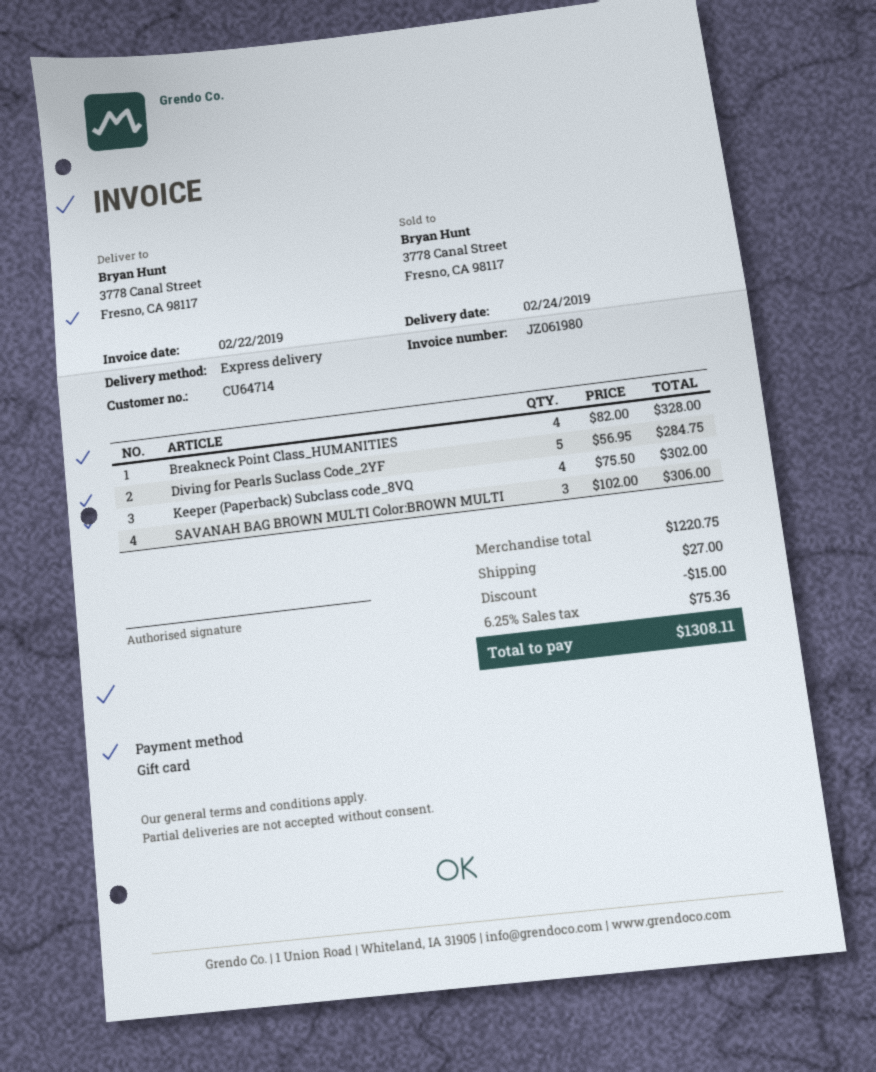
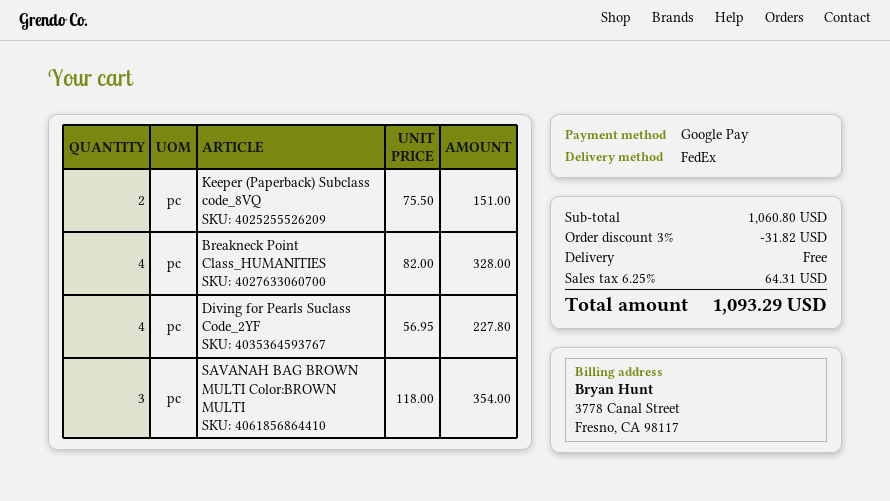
payment method: gift card -> Google Pay
shipping method: express -> FedEx
Diving for Pearls Suclass Code_2YF: 5 x 56.95 = 284.75 -> 4 x 56.95 = 227.80
Keeper (Paperback) Subclass code_8VQ: 4 x 75.50 = 302.00 -> 2 x 75.50 = 151.00
SAVANAH BAG BROWN MULTI Color:BROWN MULTI: 3 x 102.00 = 306.00 -> 3 x 118.00 = 354.00
subtotal: 1220.75 -> 1060.80
discount: 15.00 -> 31.82
shipping: 27.00 -> 0.00
tax: 6.25% = 75.36 -> 6.25% = 64.31
total: 1308.11 -> 1093.29

